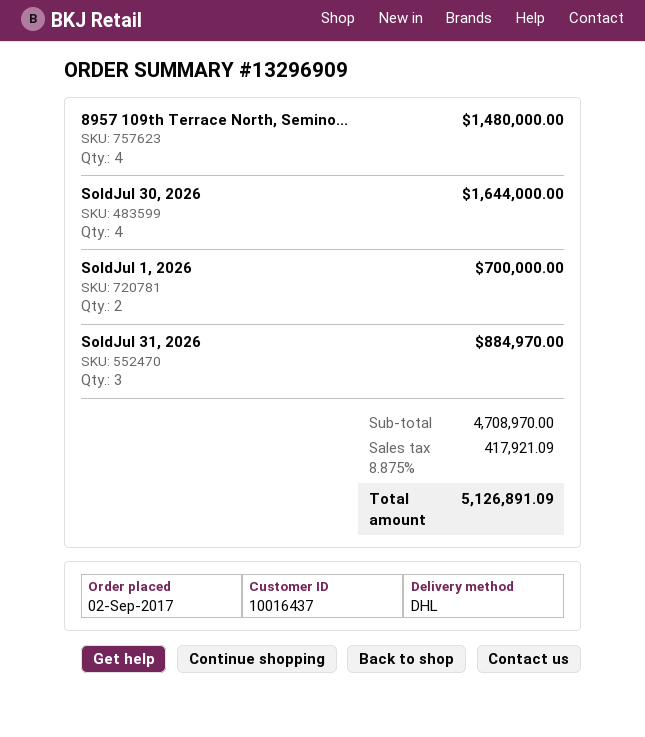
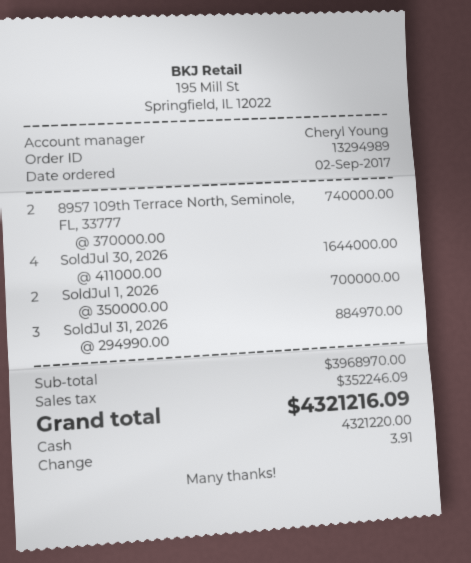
order number: 13296909 -> 13294989
8957 109th Terrace North, Semino...: 4 for 1480000.00 -> 2 for 740000.00
subtotal: 4708970.00 -> 3968970.00
tax: 417921.09 -> 352246.09
total: 5126891.09 -> 4321216.09

